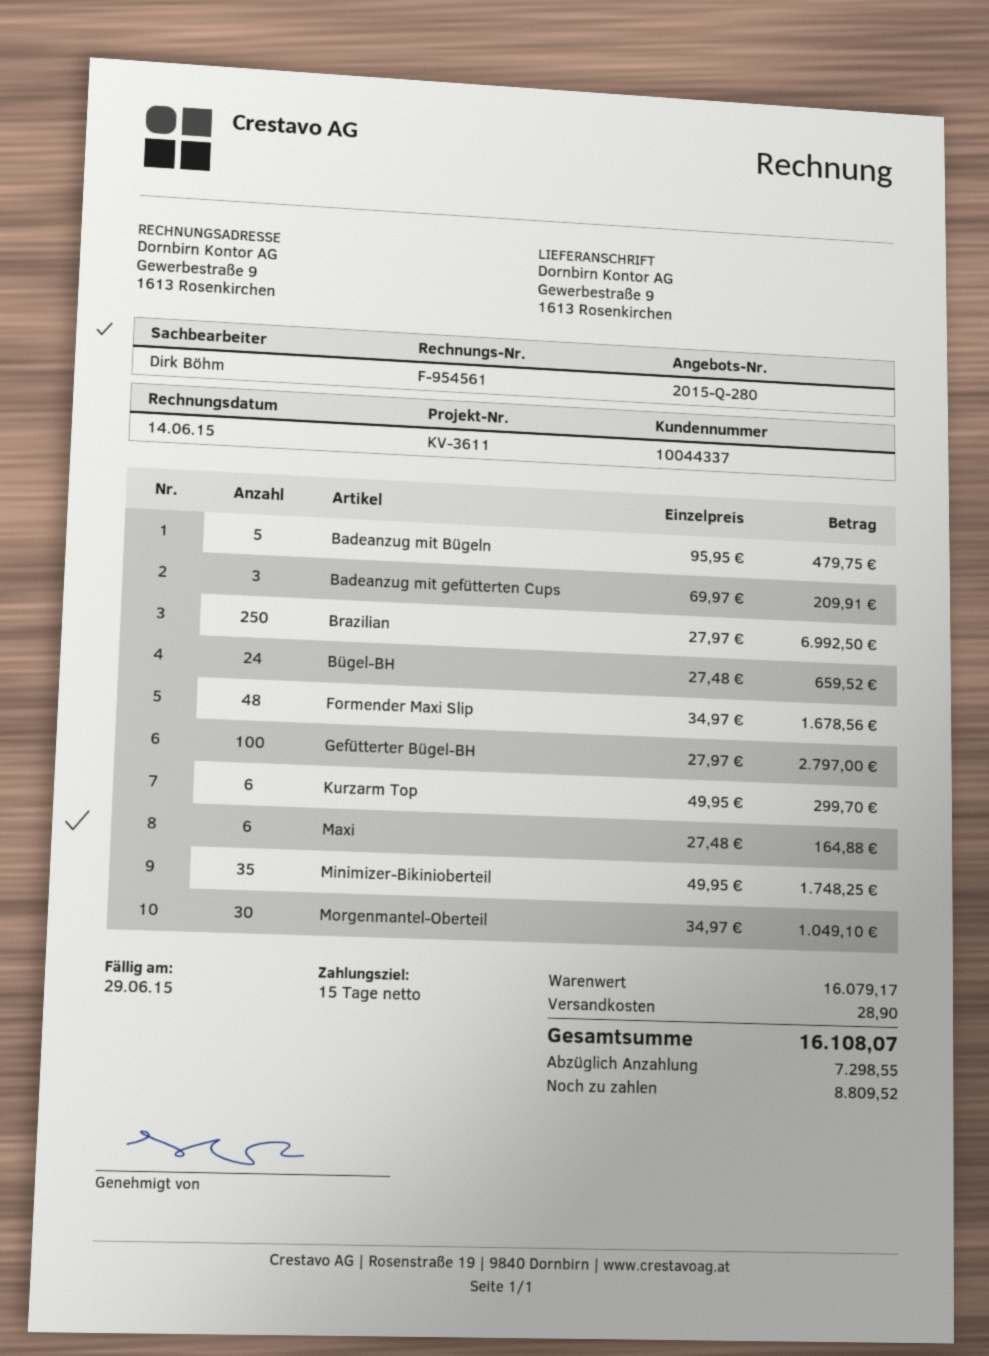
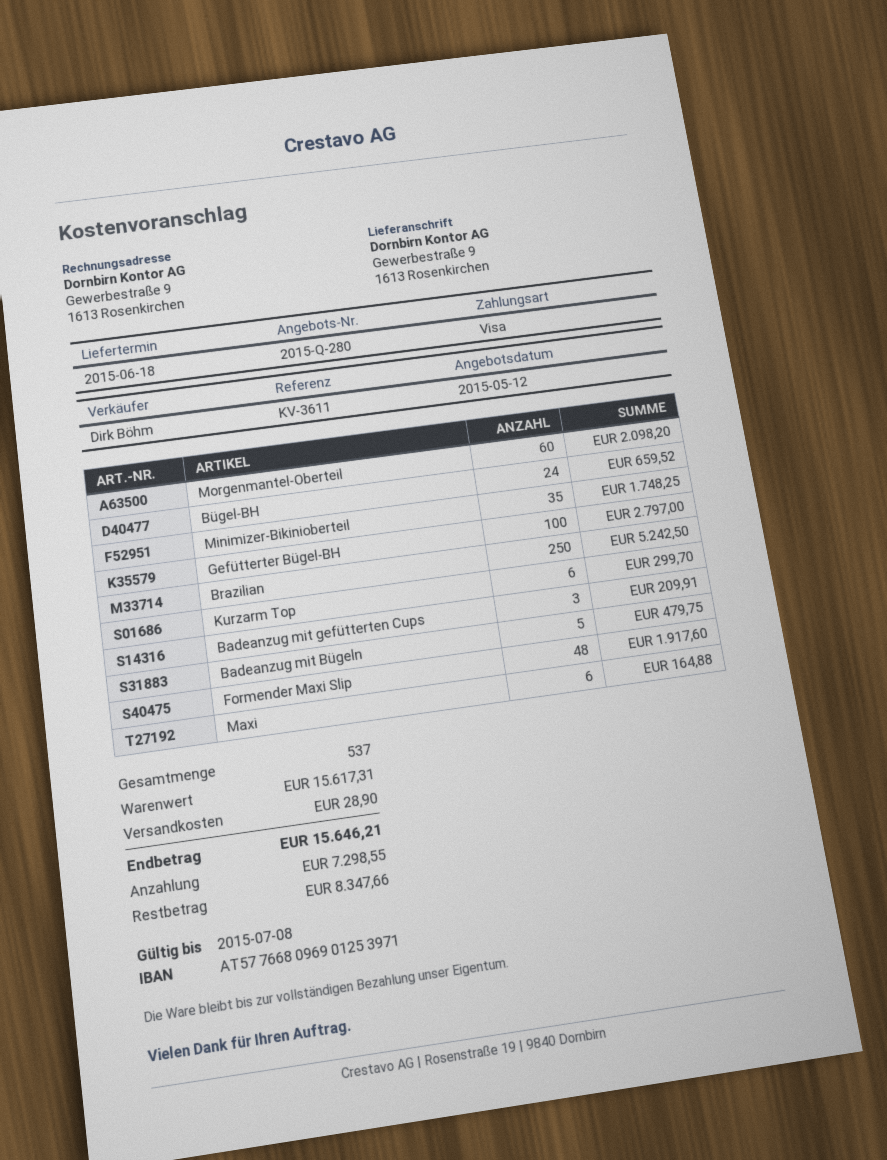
Brazilian: 250 for 6992.50 -> 250 for 5242.50
Formender Maxi Slip: 48 for 1678.56 -> 48 for 1917.60
Morgenmantel-Oberteil: 30 for 1049.10 -> 60 for 2098.20
subtotal: 16079.17 -> 15617.31
total: 16108.07 -> 15646.21
balance: 8809.52 -> 8347.66

